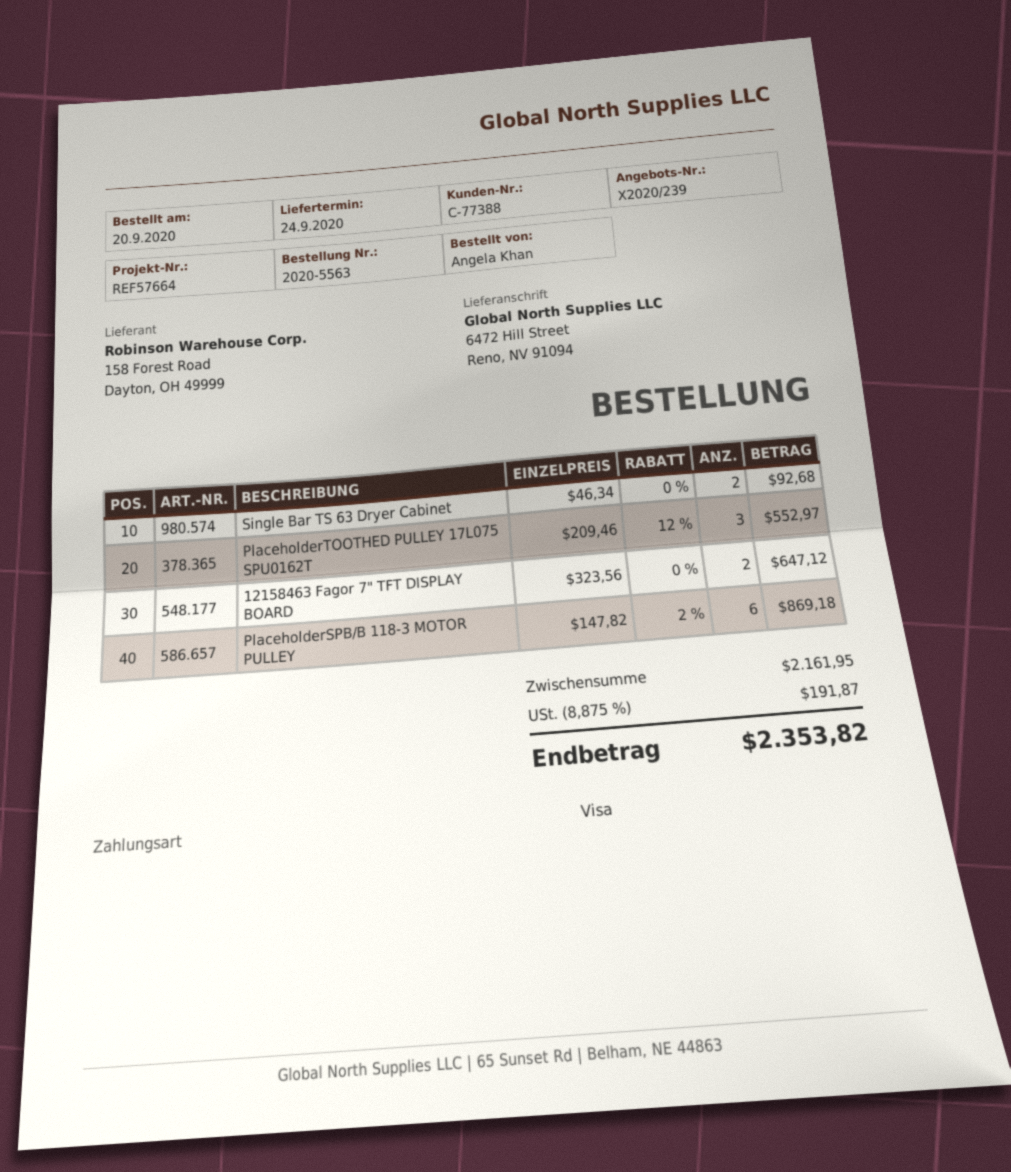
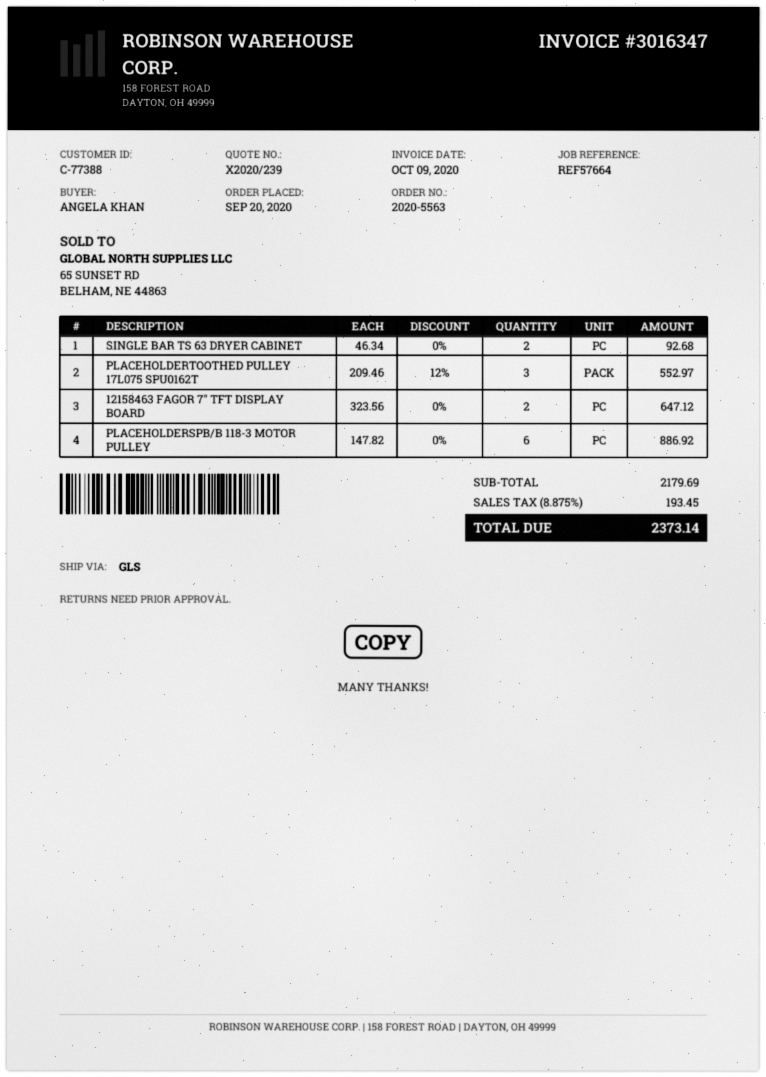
PlaceholderSPB/B 118-3 MOTOR PULLEY: 6 x 147.82 - 2% = 869.18 -> 6 x 147.82 = 886.92
subtotal: 2161.95 -> 2179.69
tax: 8.875% = 191.87 -> 8.875% = 193.45
total: 2353.82 -> 2373.14

